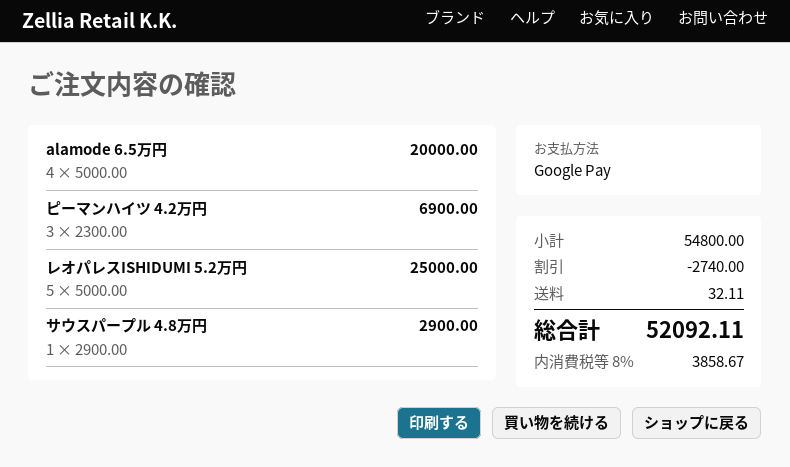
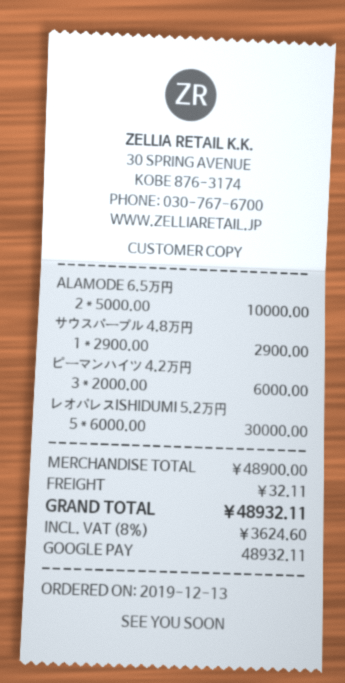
alamode 6.5万円: 4 x 5000.00 = 20000.00 -> 2 x 5000.00 = 10000.00
ピーマンハイツ 4.2万円: 3 x 2300.00 = 6900.00 -> 3 x 2000.00 = 6000.00
レオパレスISHIDUMI 5.2万円: 5 x 5000.00 = 25000.00 -> 5 x 6000.00 = 30000.00
subtotal: 54800.00 -> 48900.00
discount: 2740.00 -> none
tax: 8% = 3858.67 -> 8% = 3624.60
total: 52092.11 -> 48932.11

